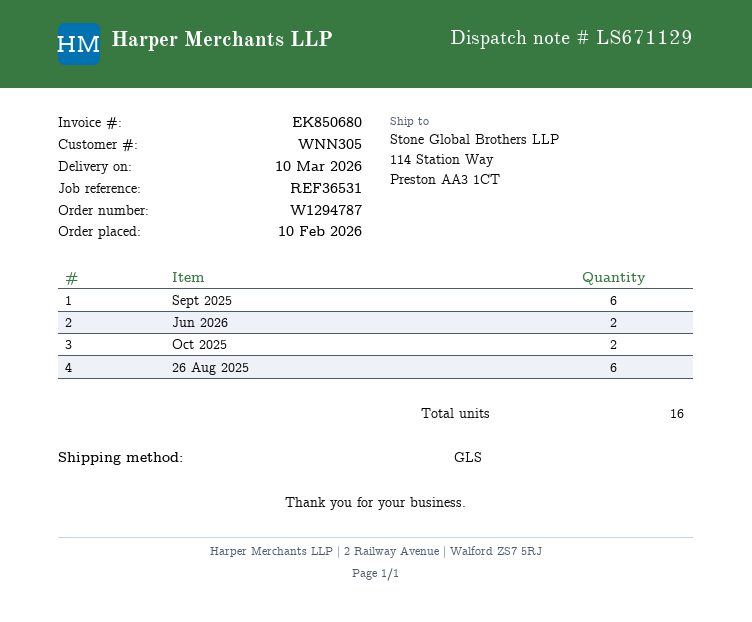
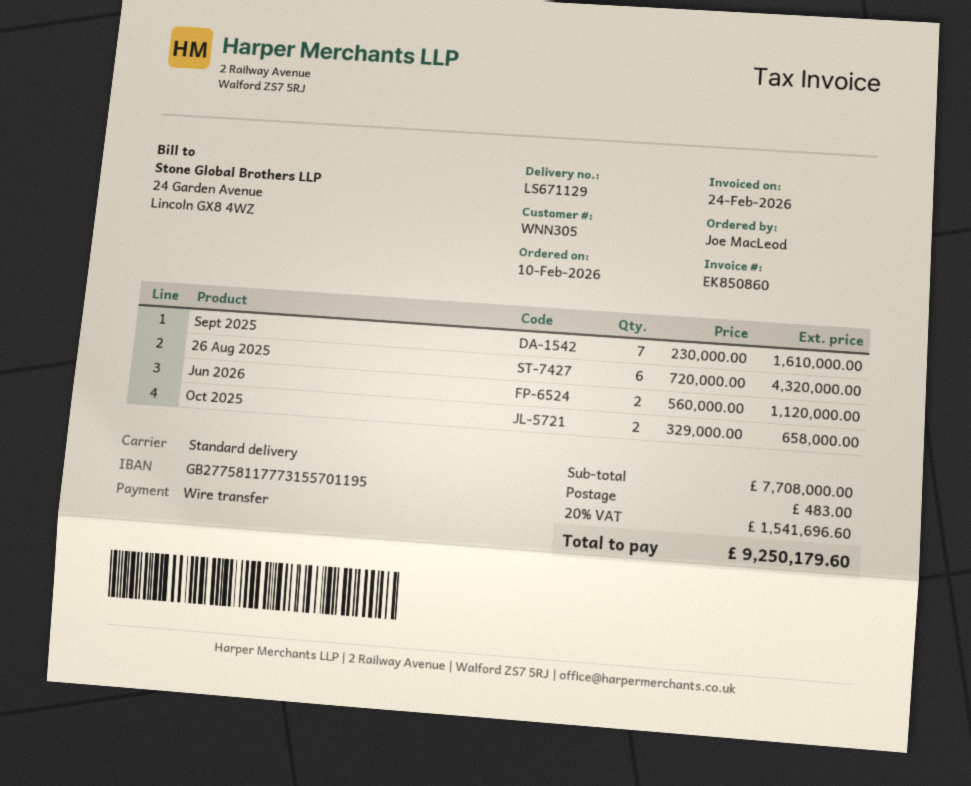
invoice number: EK850680 -> EK850860
shipping method: GLS -> standard
Sept 2025: 6 -> 7

